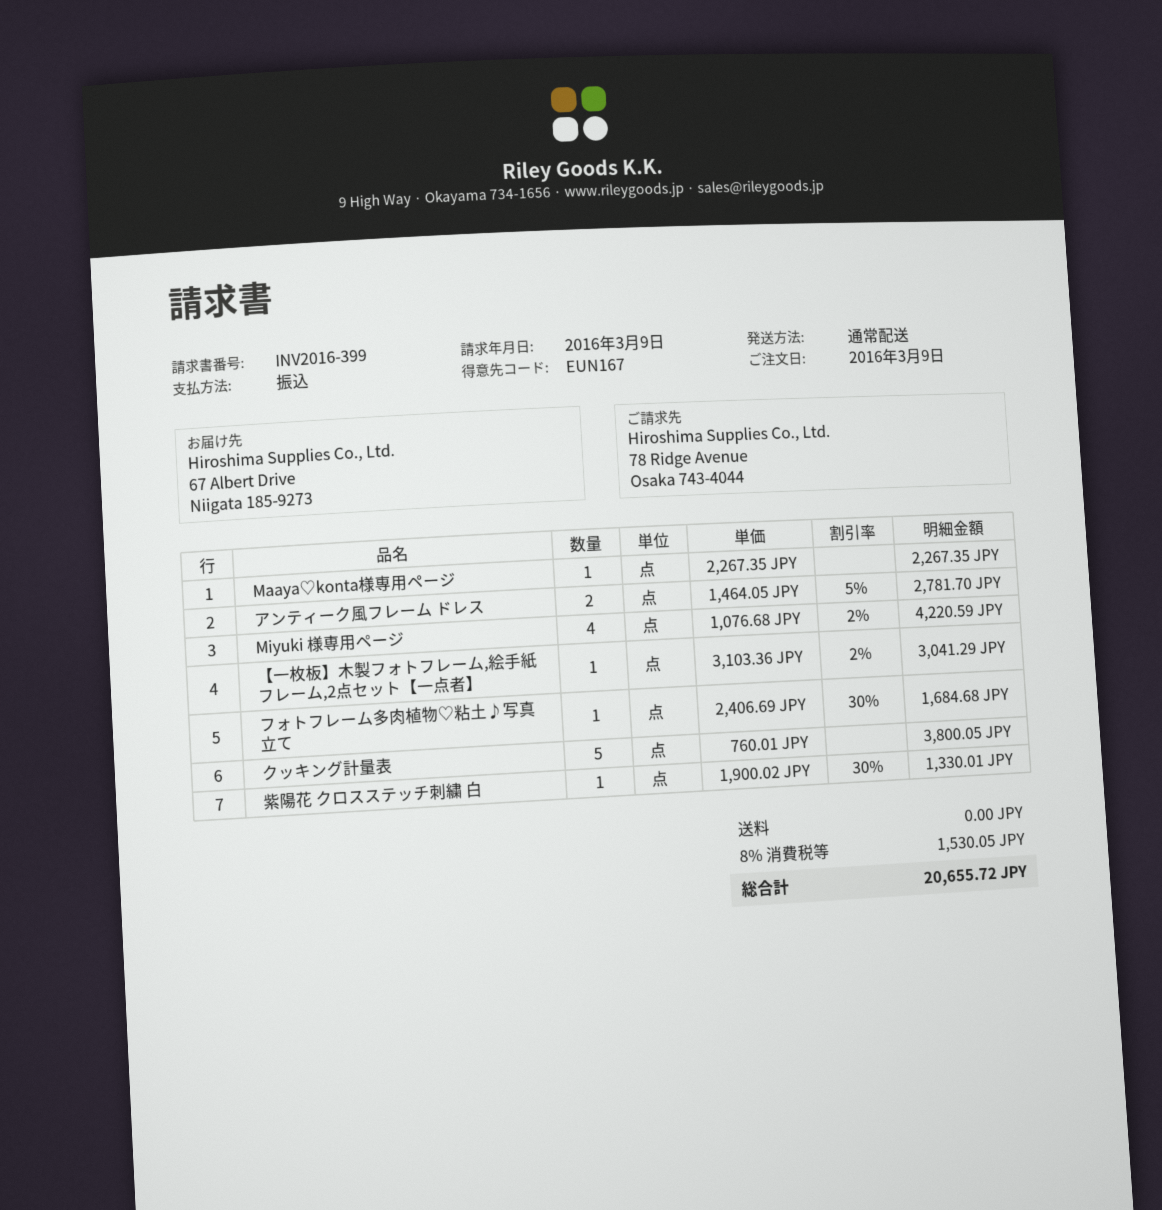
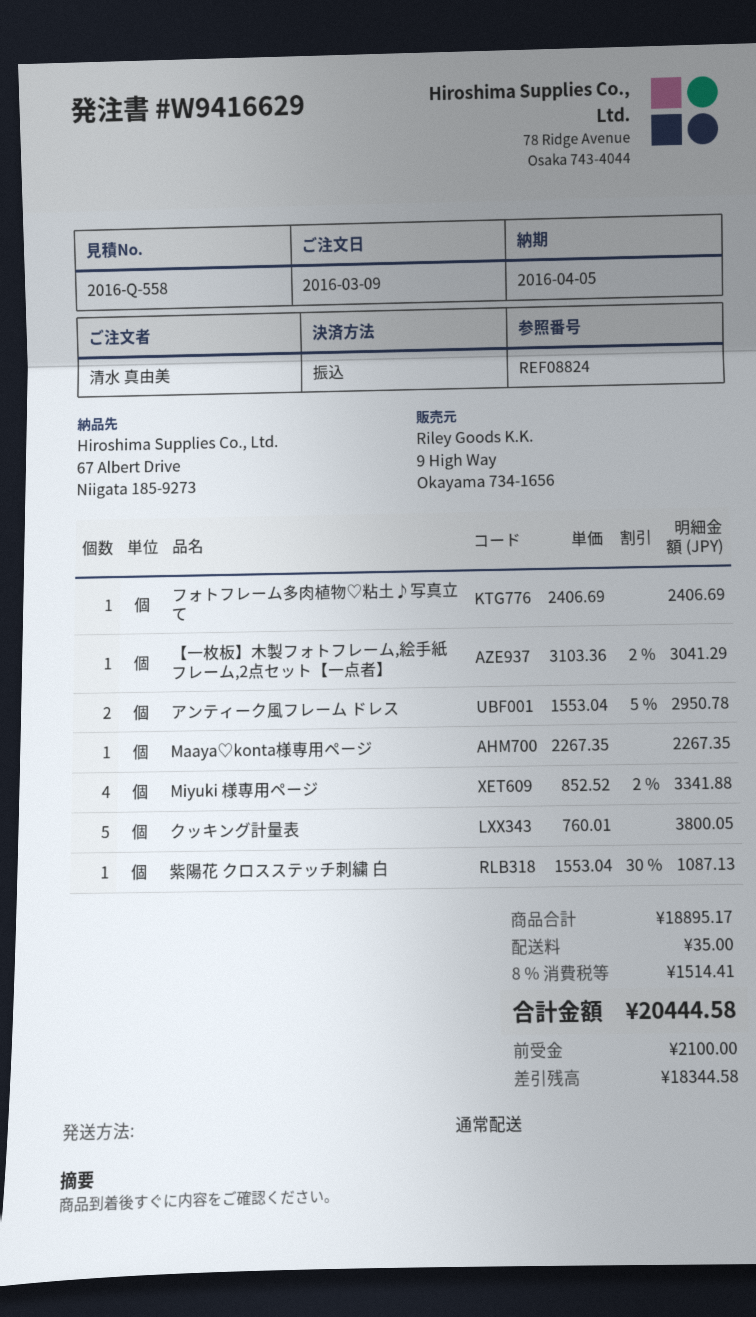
アンティーク風フレーム ドレス: 2 x 1464.05 - 5% = 2781.70 -> 2 x 1553.04 - 5% = 2950.78
Miyuki 様専用ページ: 4 x 1076.68 - 2% = 4220.59 -> 4 x 852.52 - 2% = 3341.88
フォトフレーム多肉植物♡粘土♪写真立て: 1 x 2406.69 - 30% = 1684.68 -> 1 x 2406.69 = 2406.69
紫陽花 クロスステッチ刺繍 白: 1 x 1900.02 - 30% = 1330.01 -> 1 x 1553.04 - 30% = 1087.13
shipping: 0.00 -> 35.00
tax: 8% = 1530.05 -> 8% = 1514.41
total: 20655.72 -> 20444.58

